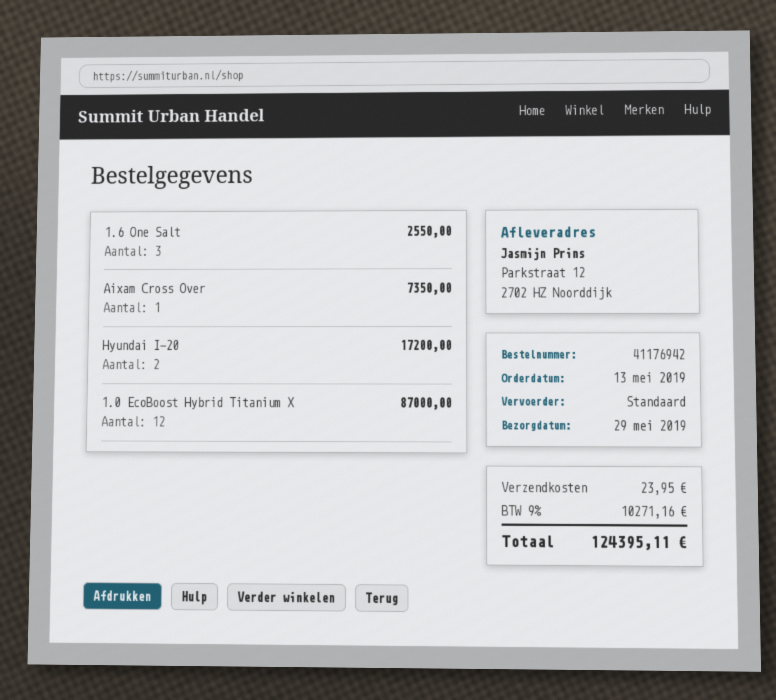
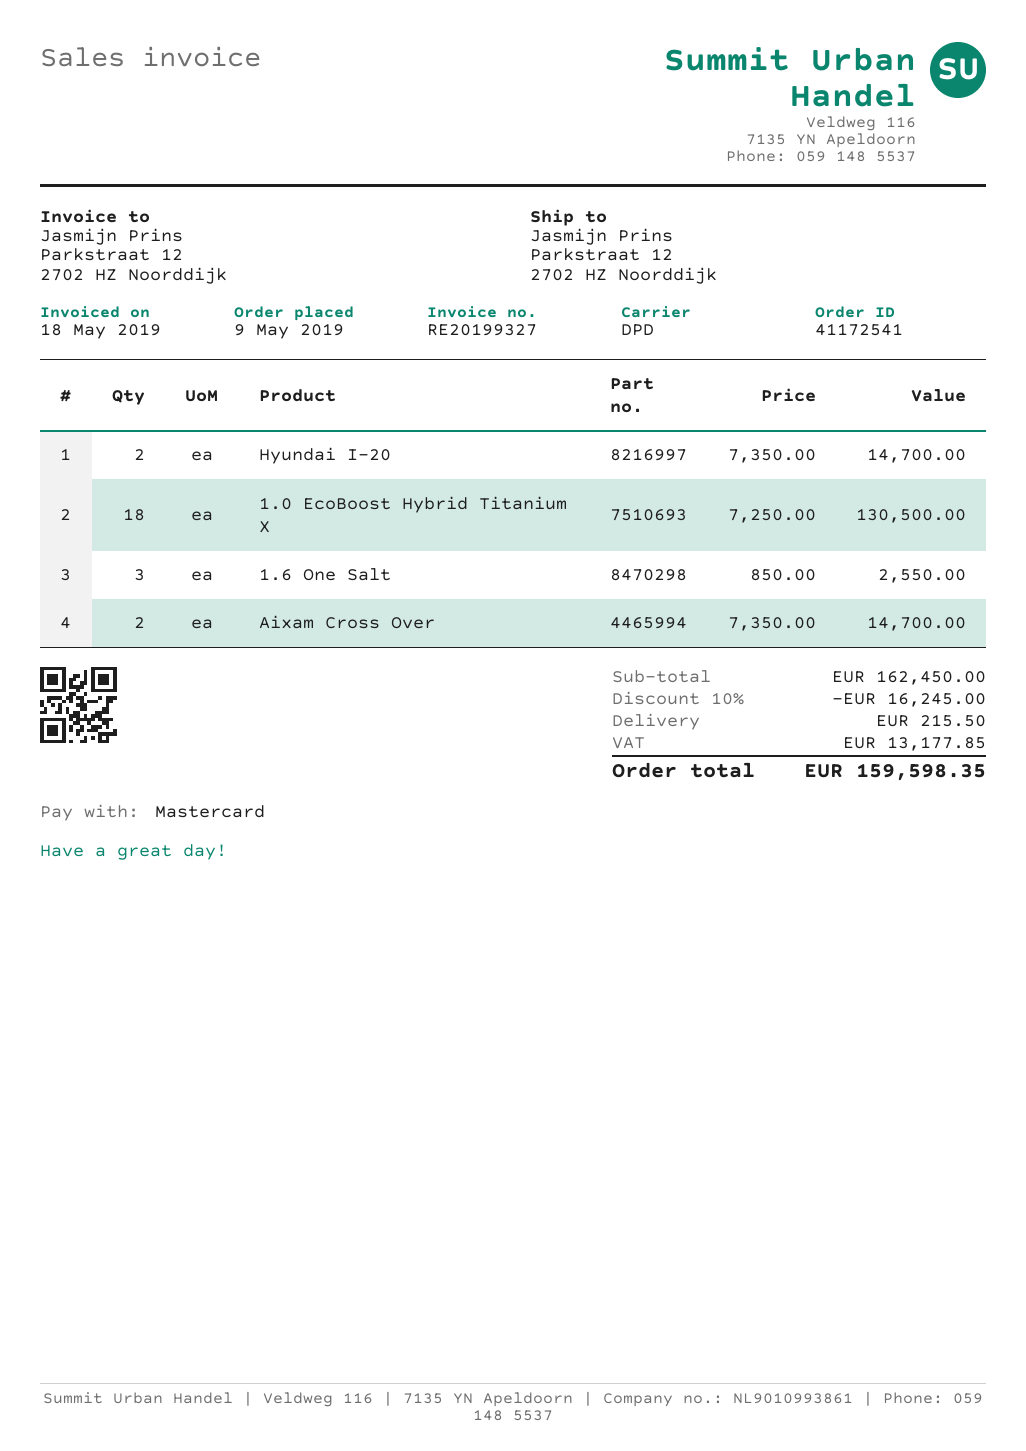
order number: 41176942 -> 41172541
order date: 2019-05-13 -> 2019-05-09
shipping method: standard -> DPD
Aixam Cross Over: 1 for 7350.00 -> 2 for 14700.00
Hyundai I‑20: 2 for 17200.00 -> 2 for 14700.00
1.0 EcoBoost Hybrid Titanium X: 12 for 87000.00 -> 18 for 130500.00
discount: none -> 10% = 16245.00
shipping: 23.95 -> 215.50
tax: 10271.16 -> 13177.85
total: 124395.11 -> 159598.35

